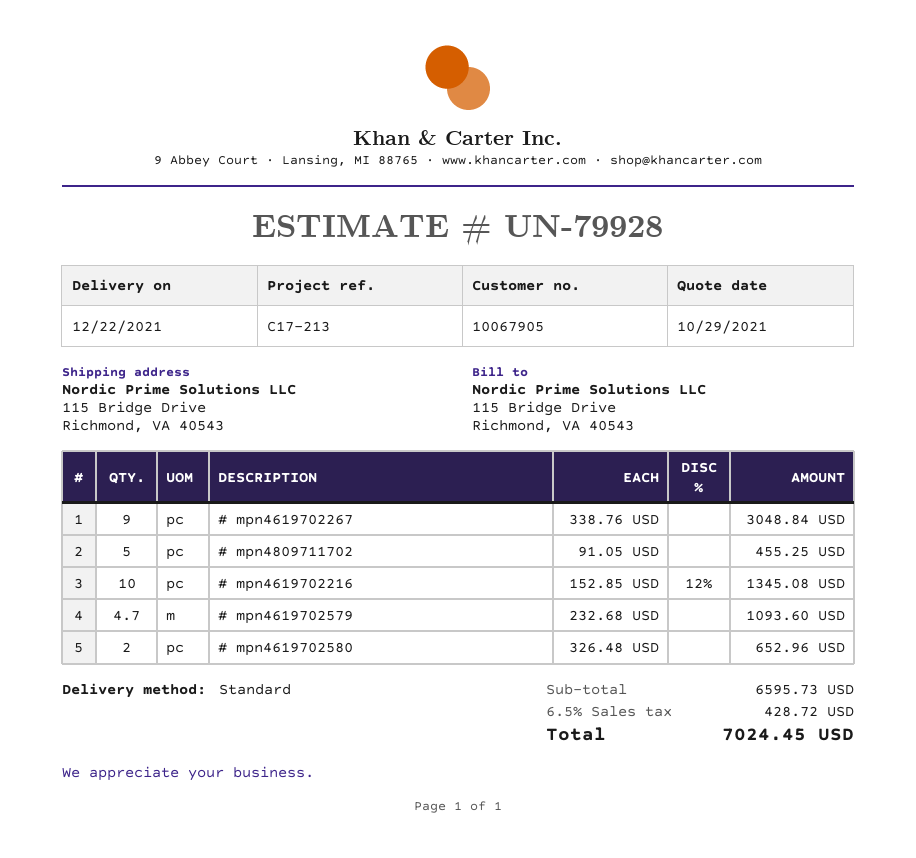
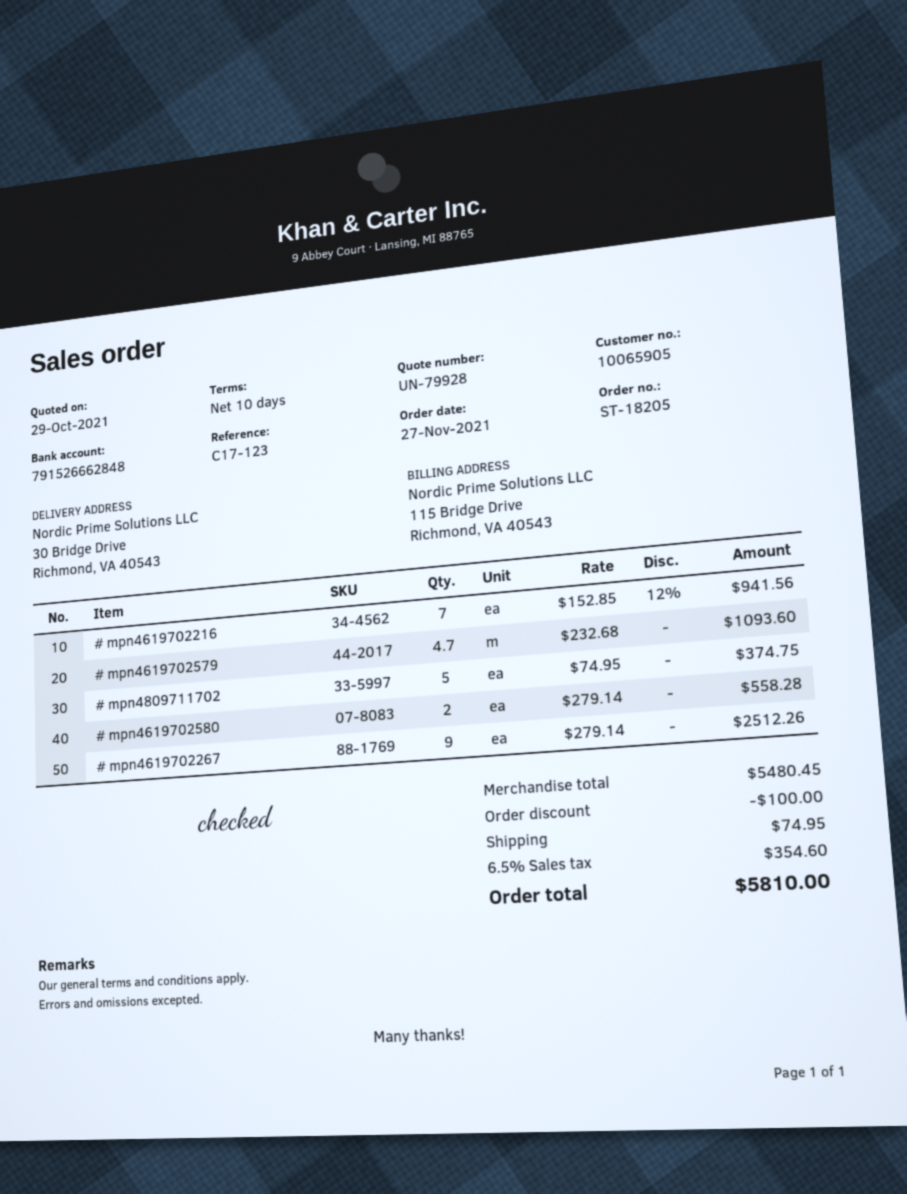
customer number: 10067905 -> 10065905
reference: C17-213 -> C17-123
ship to: 115 Bridge Drive, Richmond, VA 40543 -> 30 Bridge Drive, Richmond, VA 40543
# mpn4619702267: 9 x 338.76 = 3048.84 -> 9 x 279.14 = 2512.26
# mpn4809711702: 5 x 91.05 = 455.25 -> 5 x 74.95 = 374.75
# mpn4619702216: 10 x 152.85 - 12% = 1345.08 -> 7 x 152.85 - 12% = 941.56
# mpn4619702580: 2 x 326.48 = 652.96 -> 2 x 279.14 = 558.28
subtotal: 6595.73 -> 5480.45
discount: none -> 100.00
shipping: none -> 74.95
tax: 6.5% = 428.72 -> 6.5% = 354.60
total: 7024.45 -> 5810.00

